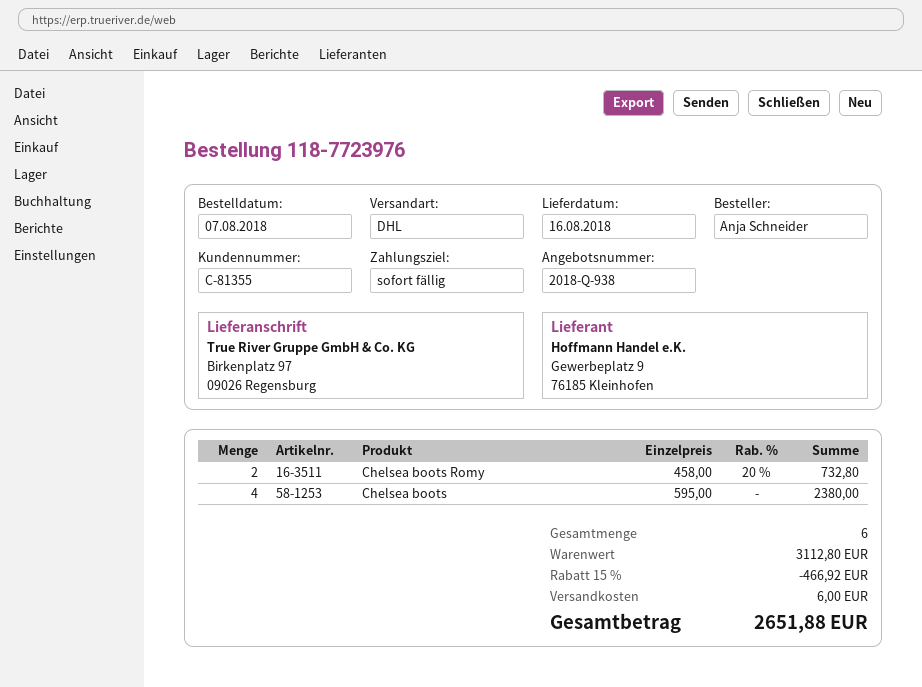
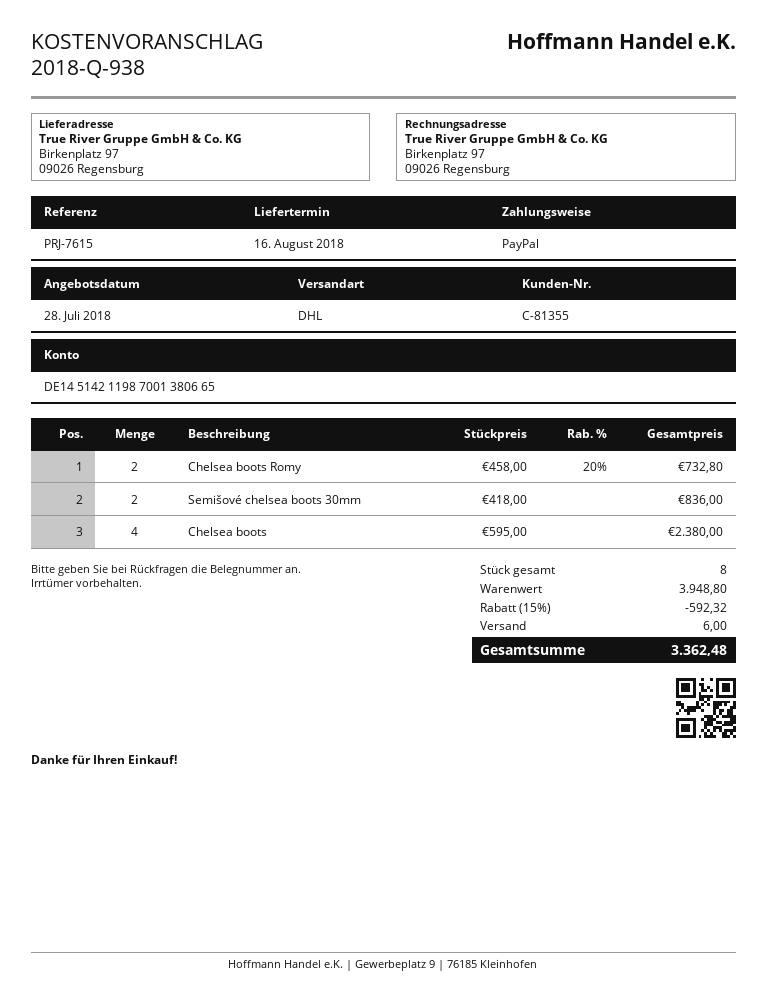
Semišové chelsea boots 30mm: none -> 2 x 418.00 = 836.00
total quantity: 6 -> 8
subtotal: 3112.80 -> 3948.80
discount: 15% = 466.92 -> 15% = 592.32
total: 2651.88 -> 3362.48

